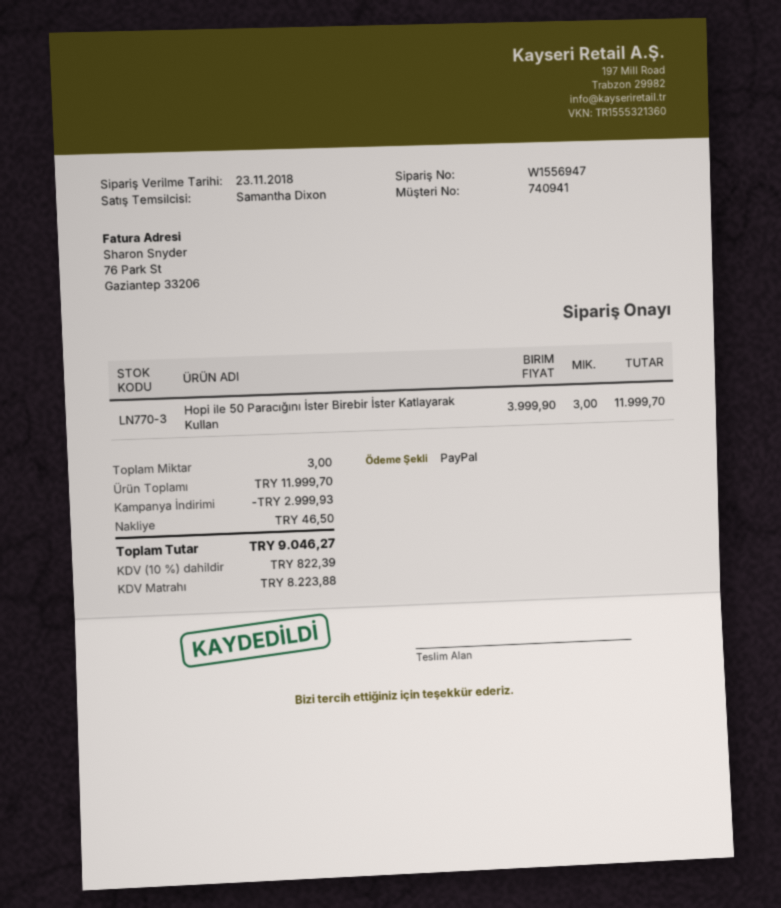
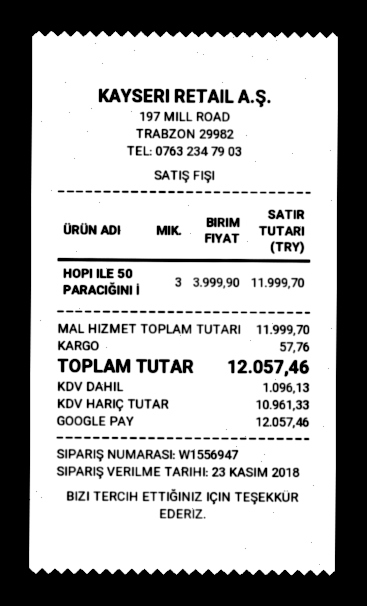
payment method: PayPal -> Google Pay
discount: 2999.93 -> none
shipping: 46.50 -> 57.76
net: 8223.88 -> 10961.33
tax: 822.39 -> 1096.13
total: 9046.27 -> 12057.46

